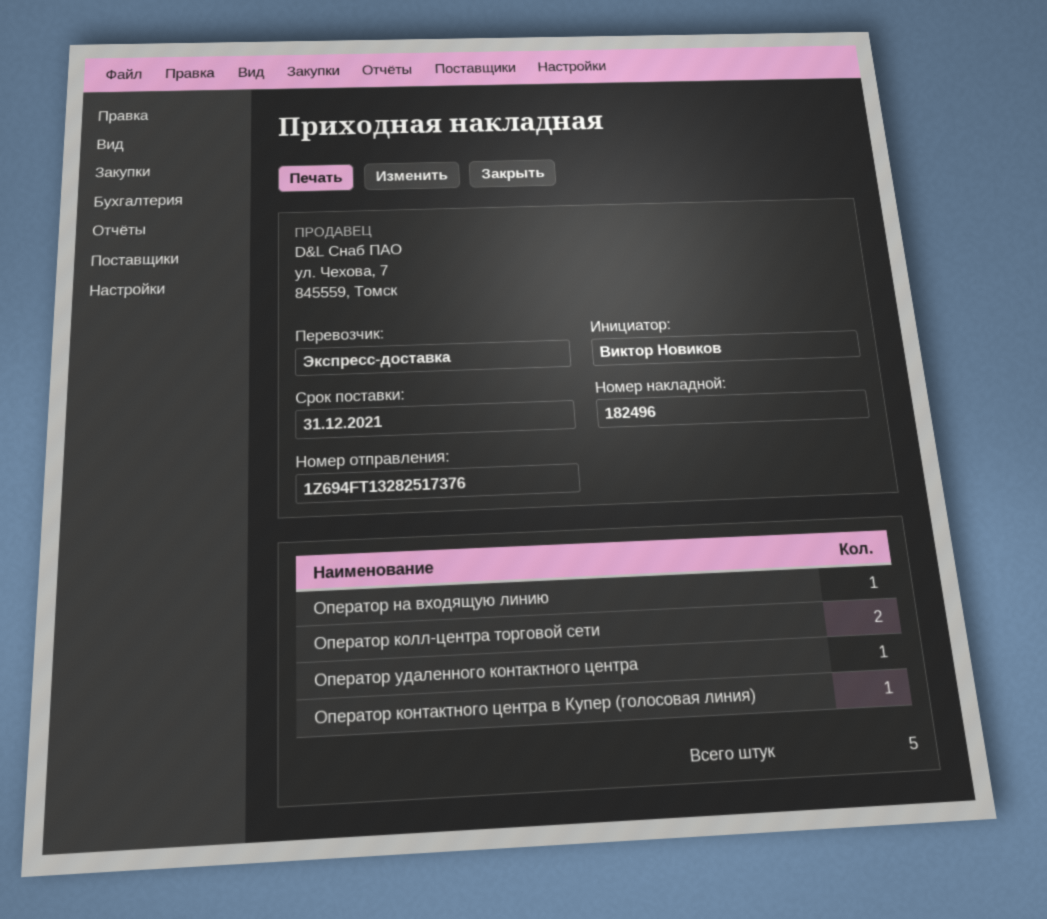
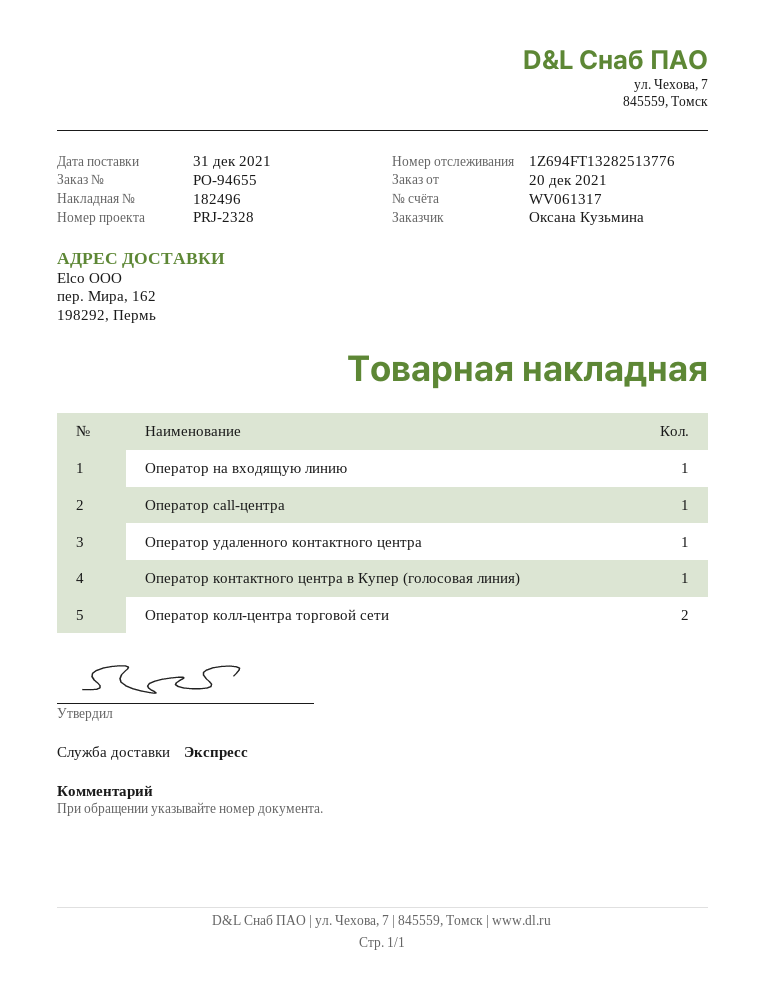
ordered by: Виктор Новиков -> Оксана Кузьмина
tracking number: 1Z694FT13282517376 -> 1Z694FT13282513776
Оператор call-центра: none -> 1

